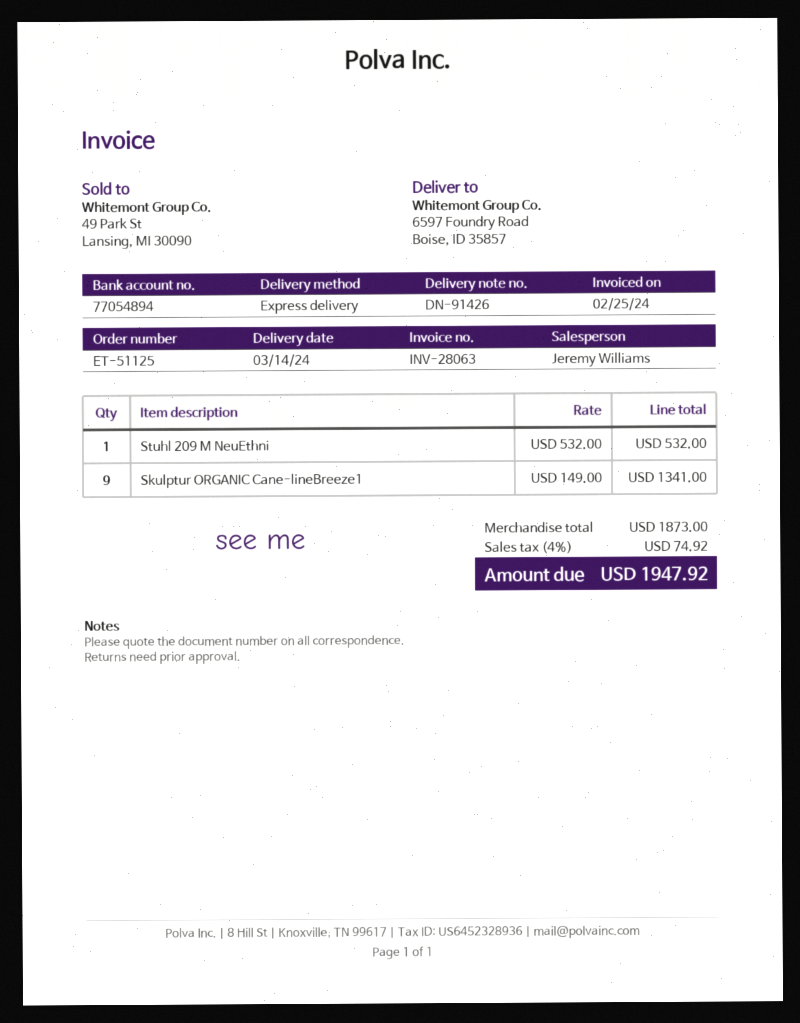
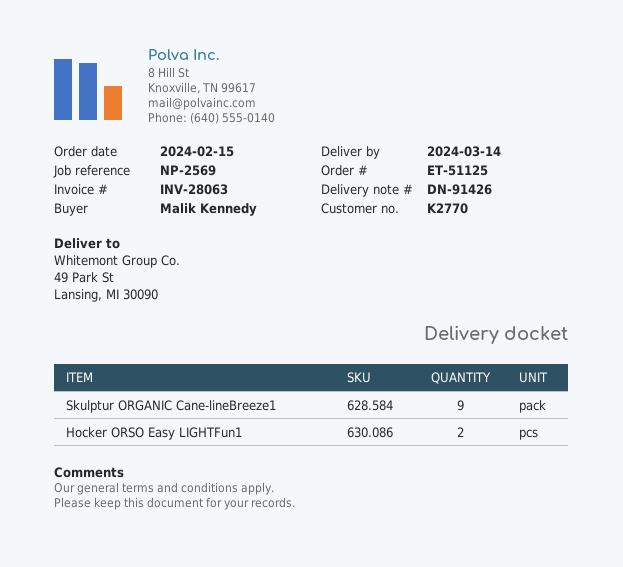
ship to: 6597 Foundry Road, Boise, ID 35857 -> 49 Park St, Lansing, MI 30090
Stuhl 209 M NeuEthni: 1 -> none
Hocker ORSO Easy LIGHTFun1: none -> 2

